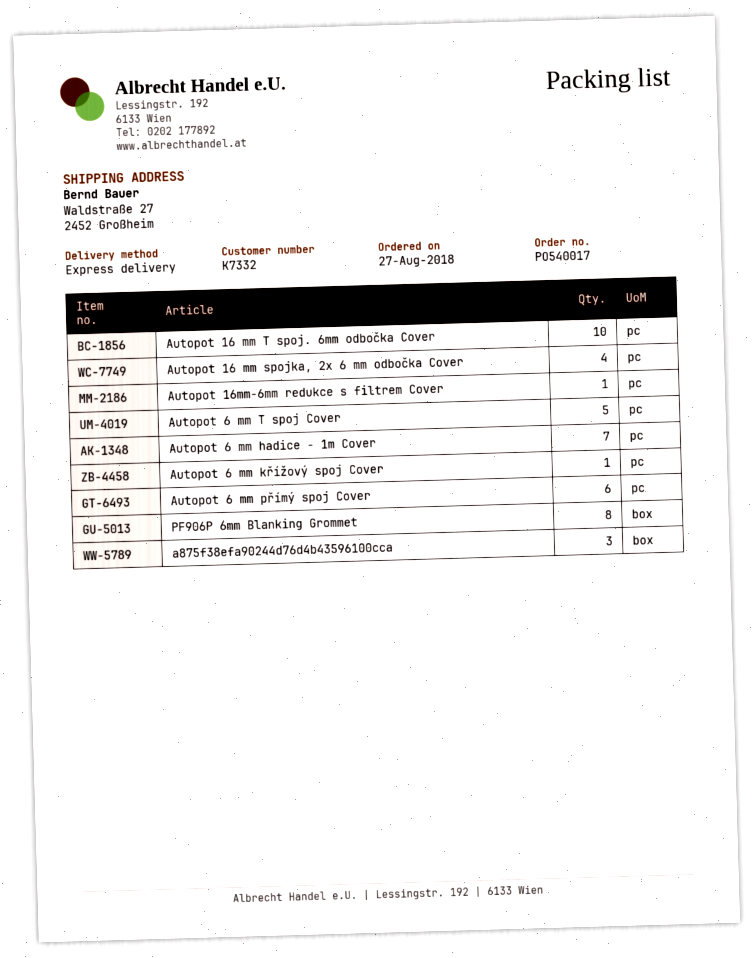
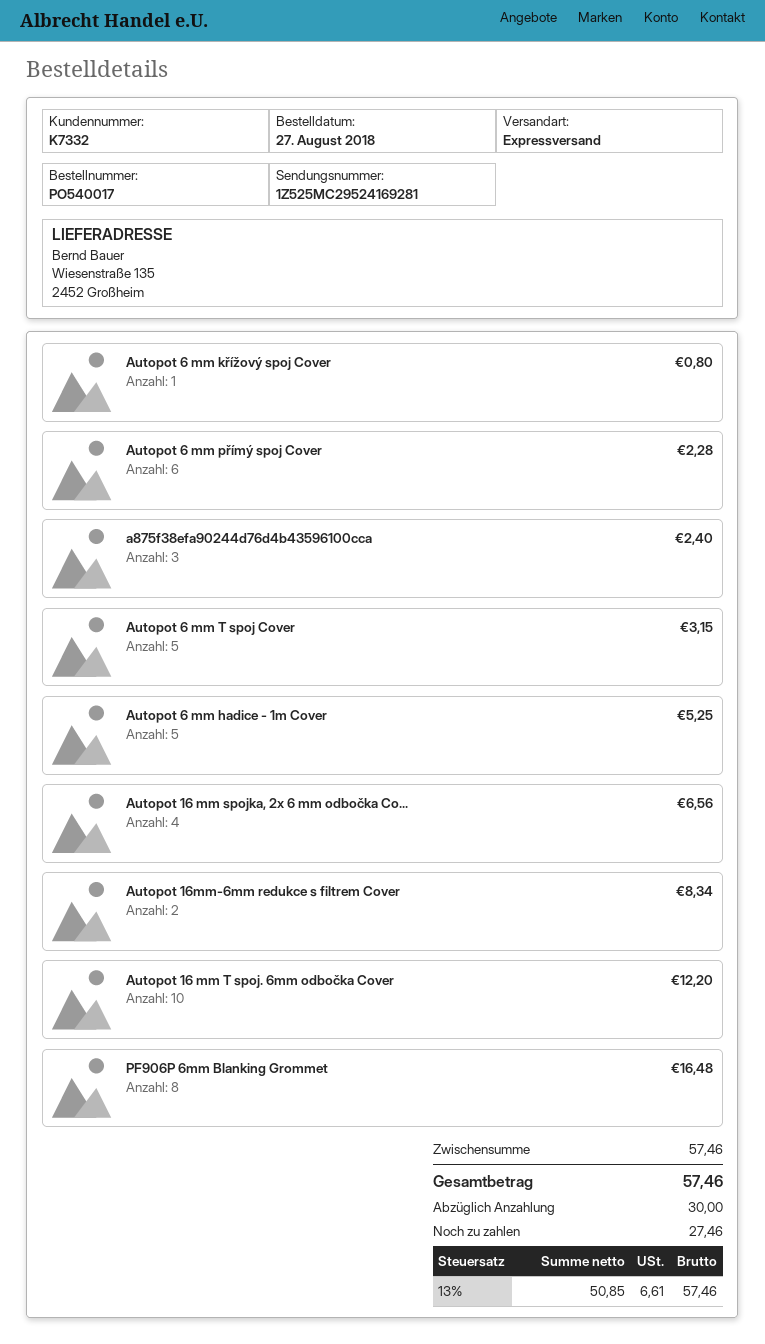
ship to: Waldstraße 27, 2452 Großheim -> Wiesenstraße 135, 2452 Großheim
Autopot 16mm-6mm redukce s filtrem Cover: 1 -> 2
Autopot 6 mm hadice - 1m Cover: 7 -> 5

